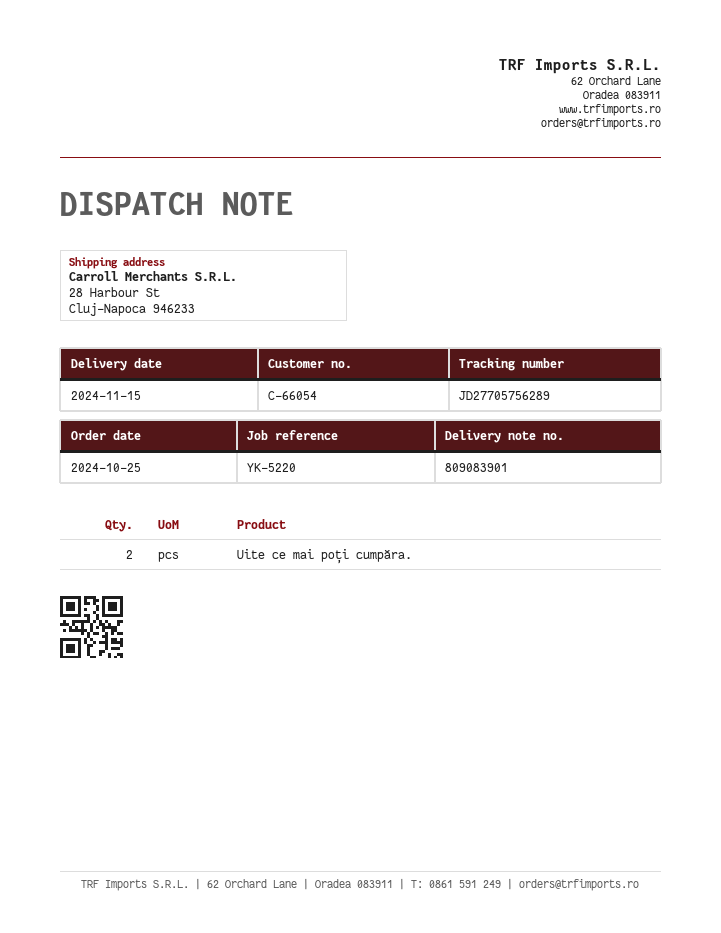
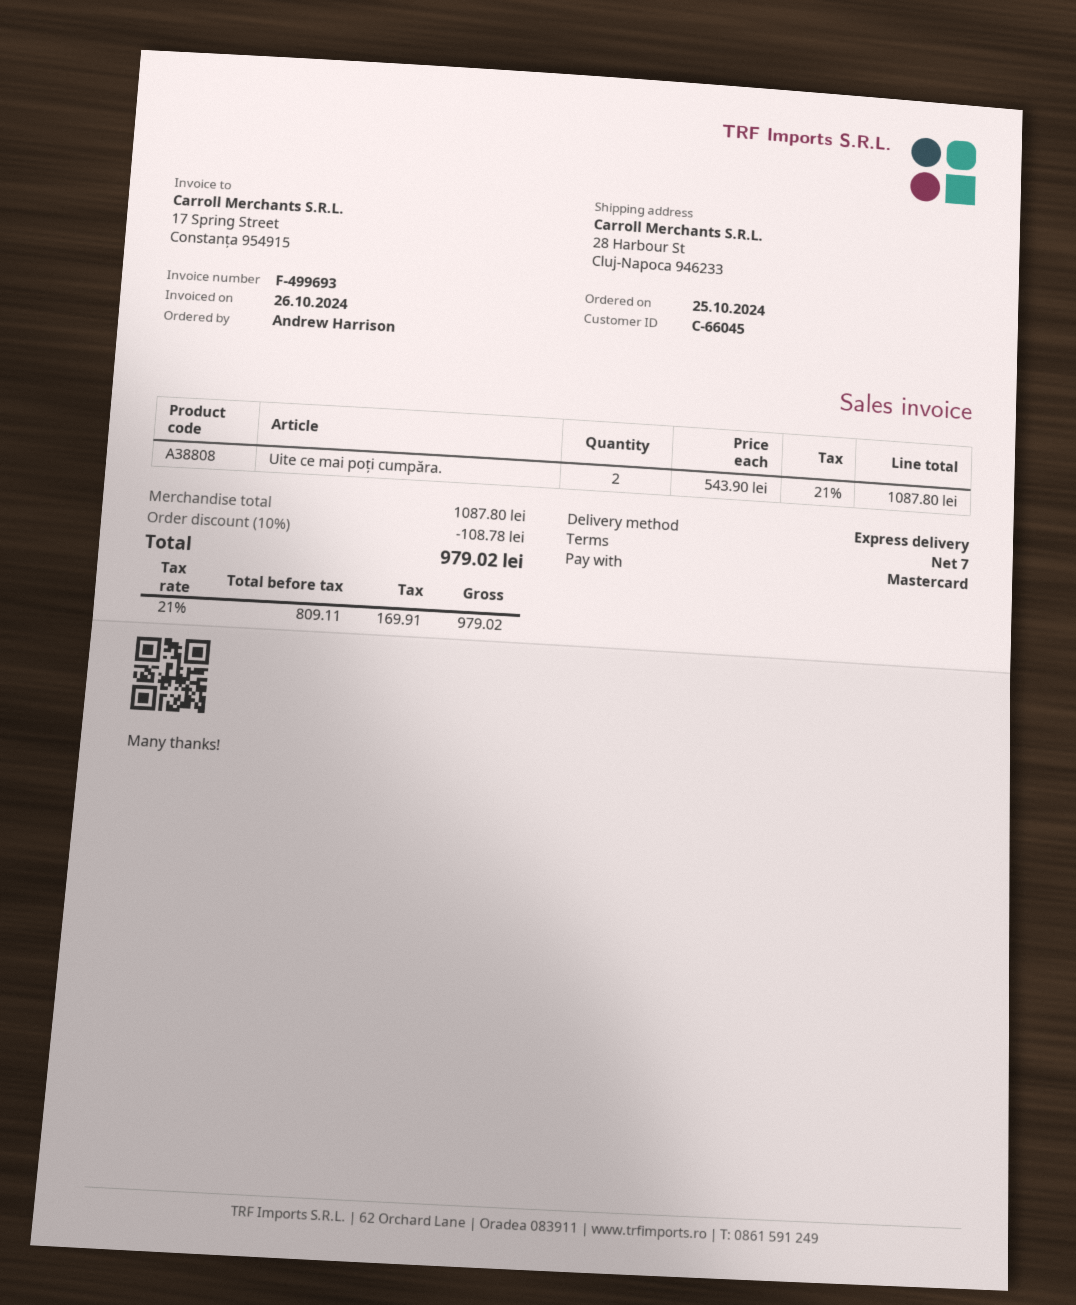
customer number: C-66054 -> C-66045

